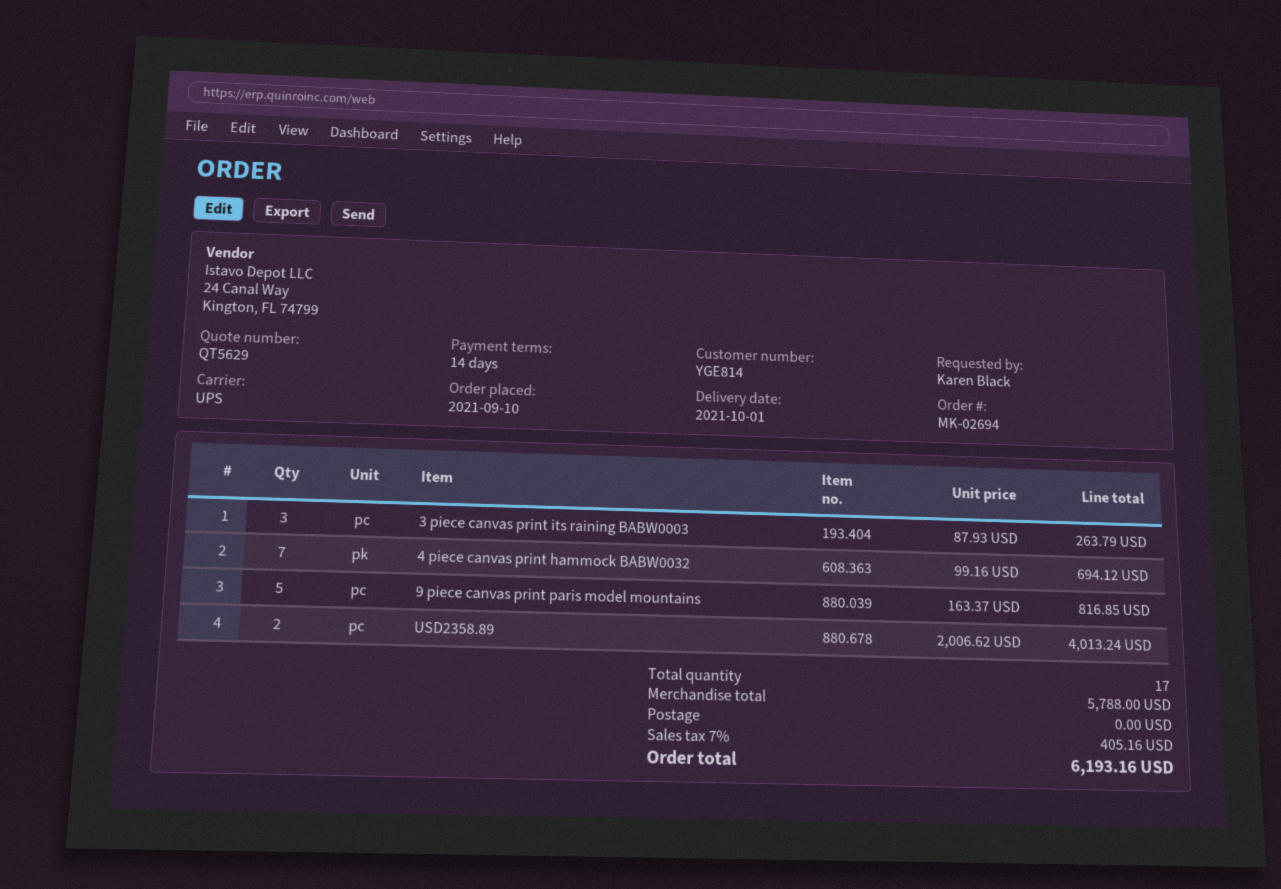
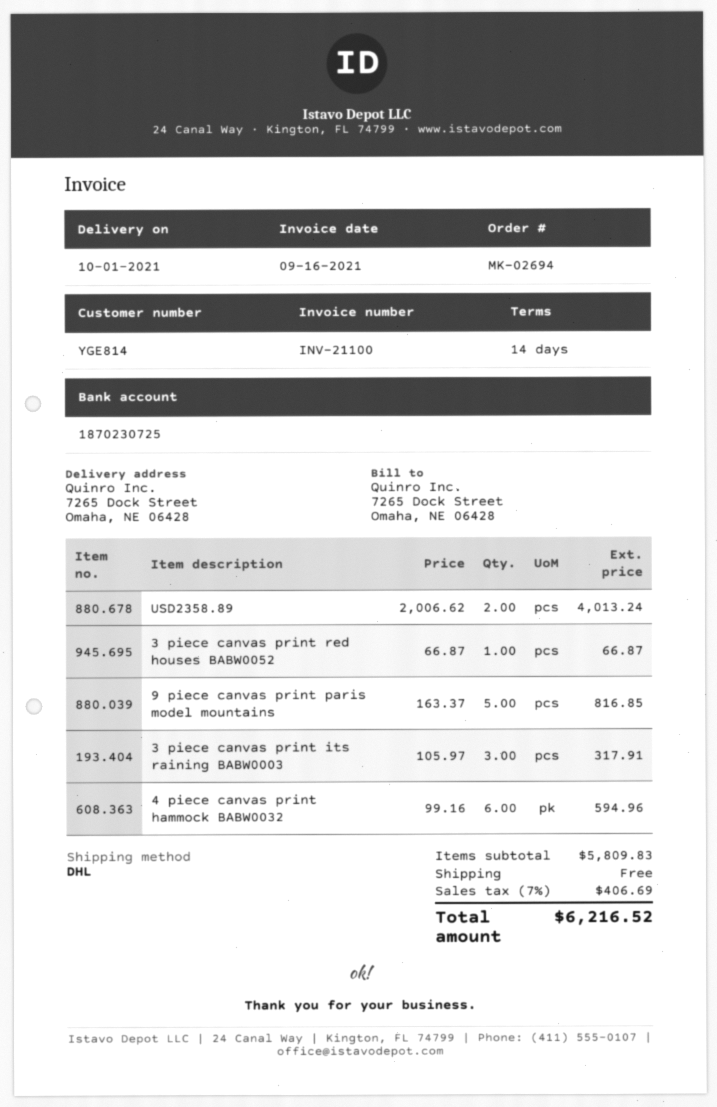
shipping method: UPS -> DHL
3 piece canvas print its raining BABW0003: 3 x 87.93 = 263.79 -> 3 x 105.97 = 317.91
4 piece canvas print hammock BABW0032: 7 x 99.16 = 694.12 -> 6 x 99.16 = 594.96
3 piece canvas print red houses BABW0052: none -> 1 x 66.87 = 66.87
subtotal: 5788.00 -> 5809.83
tax: 7% = 405.16 -> 7% = 406.69
total: 6193.16 -> 6216.52

